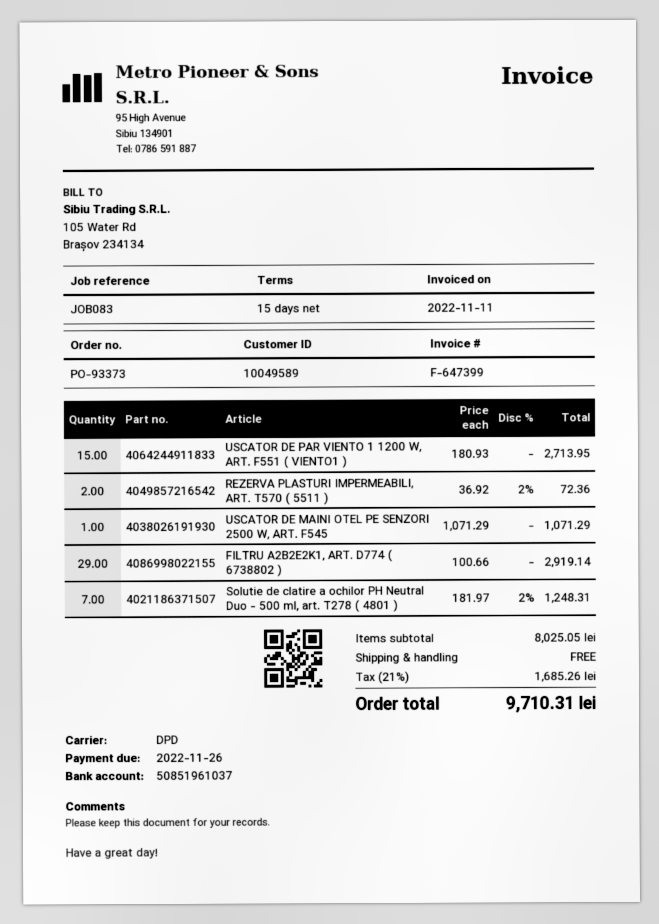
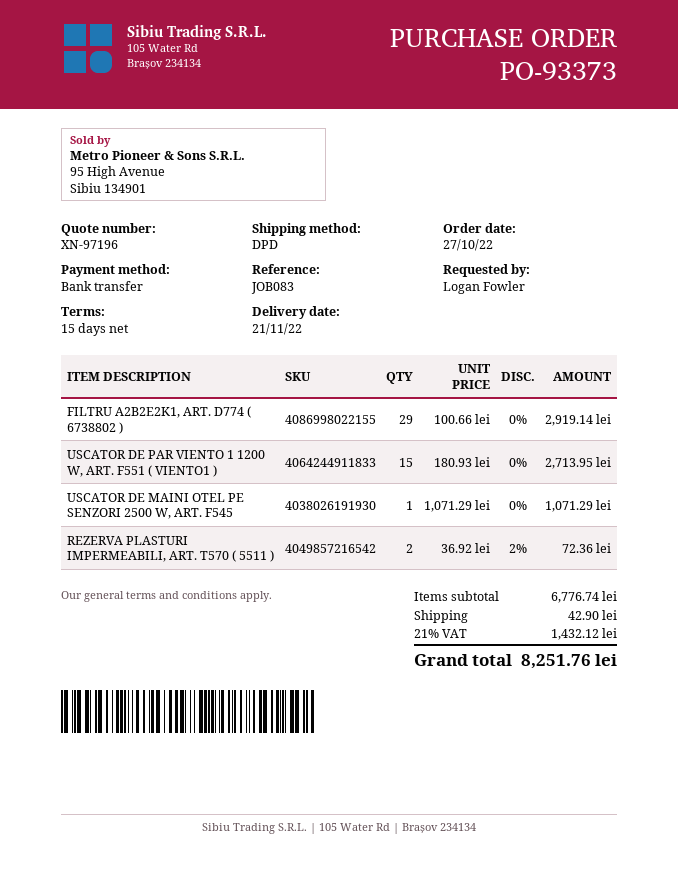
Solutie de clatire a ochilor PH Neutral Duo - 500 ml, art. T278 ( 4801 ): 7 x 181.97 - 2% = 1248.31 -> none
subtotal: 8025.05 -> 6776.74
shipping: 0.00 -> 42.90
tax: 21% = 1685.26 -> 21% = 1432.12
total: 9710.31 -> 8251.76

